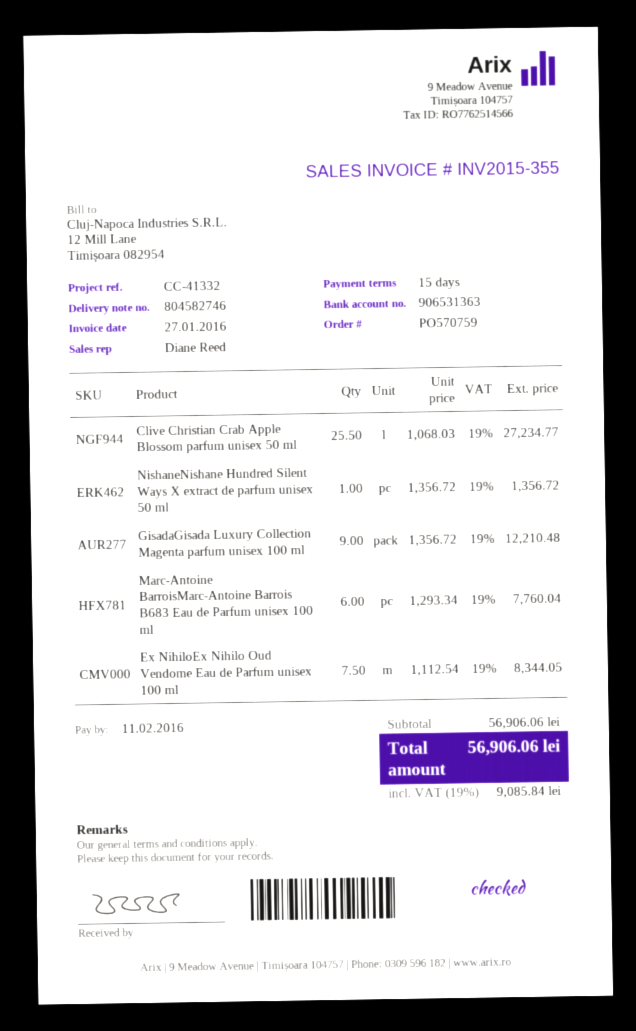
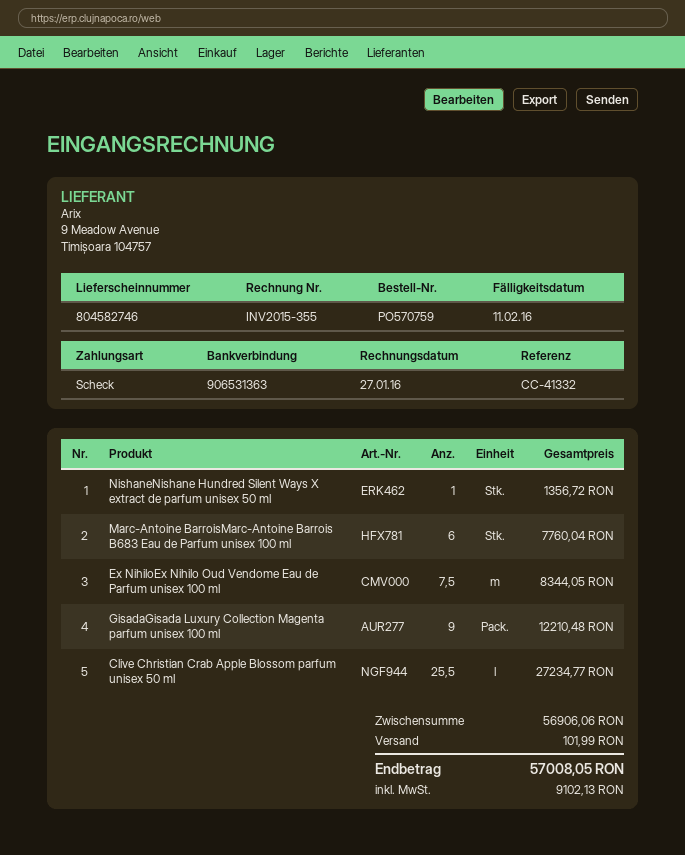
shipping: none -> 101.99
tax: 9085.84 -> 9102.13
total: 56906.06 -> 57008.05

